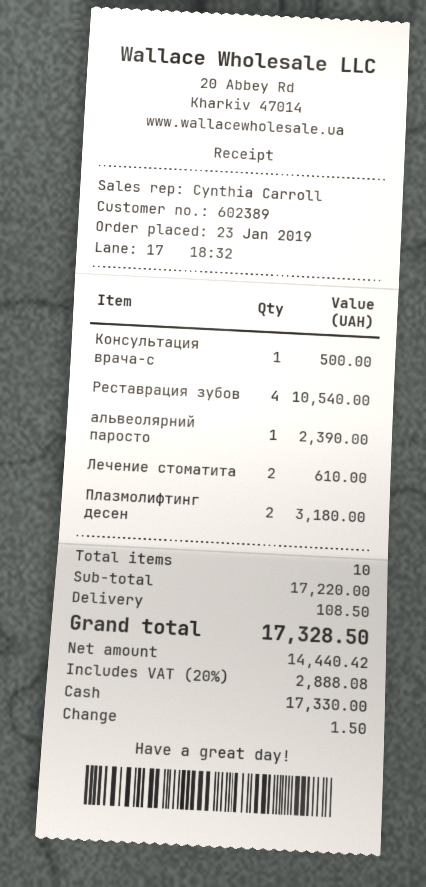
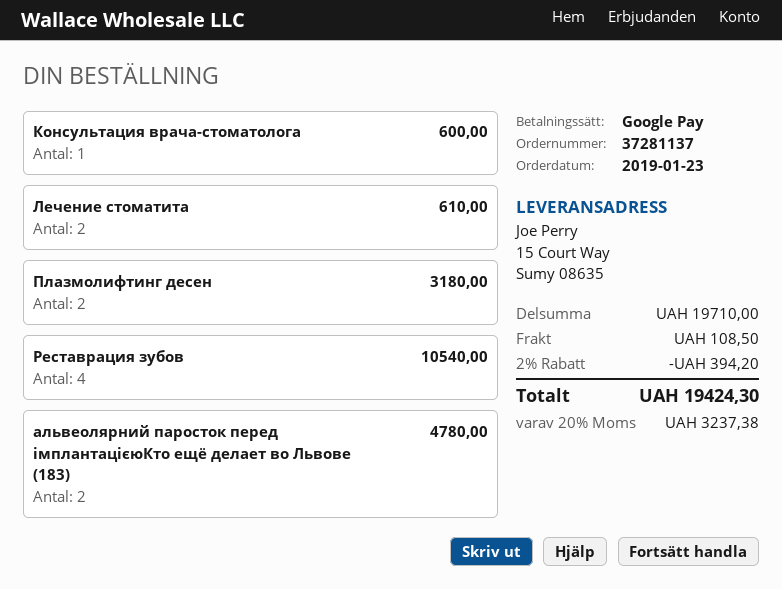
payment method: cash -> Google Pay
Консультация врача-с: 1 for 500.00 -> 1 for 600.00
альвеолярний паросто: 1 for 2390.00 -> 2 for 4780.00
subtotal: 17220.00 -> 19710.00
discount: none -> 2% = 394.20
tax: 20% = 2888.08 -> 20% = 3237.38
total: 17328.50 -> 19424.30

